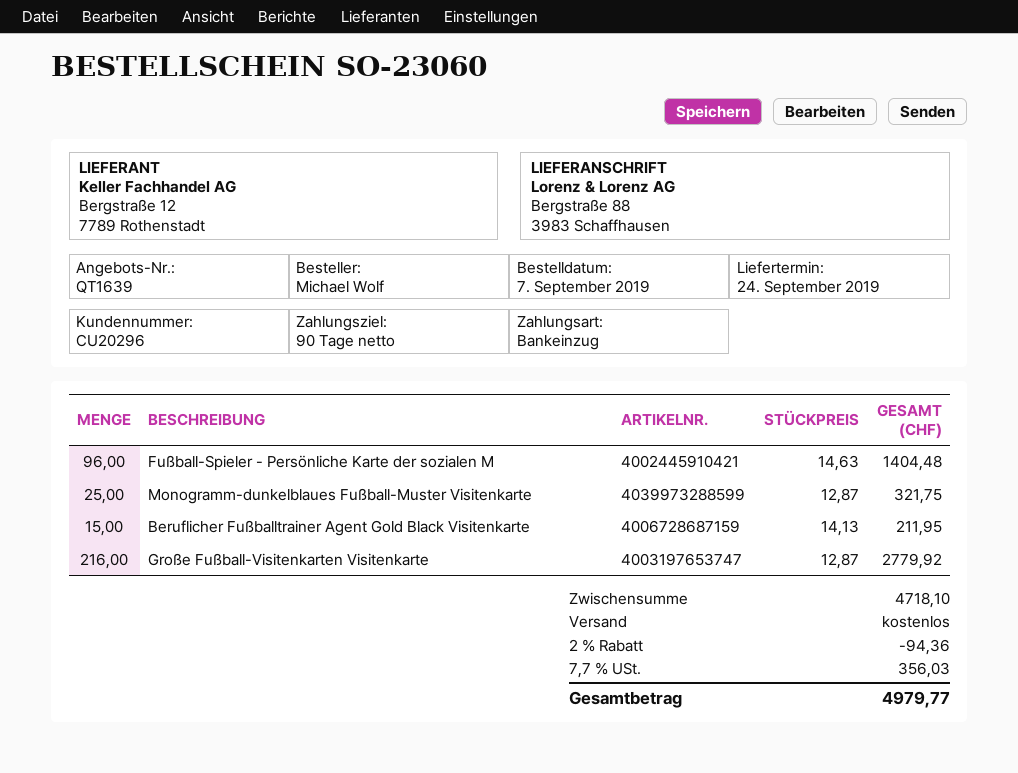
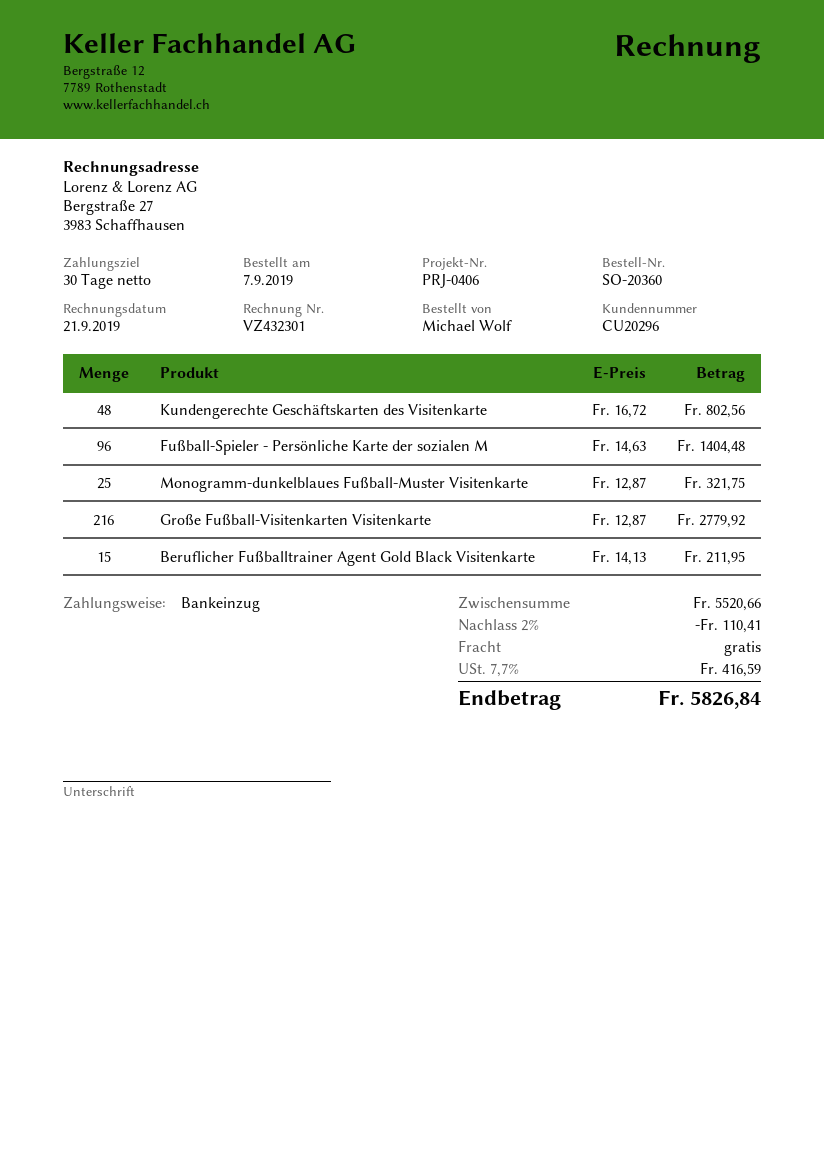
order number: SO-23060 -> SO-20360
payment terms: 90 days -> 30 days
Kundengerechte Geschäftskarten des Visitenkarte: none -> 48 x 16.72 = 802.56
subtotal: 4718.10 -> 5520.66
discount: 2% = 94.36 -> 2% = 110.41
tax: 7.7% = 356.03 -> 7.7% = 416.59
total: 4979.77 -> 5826.84

